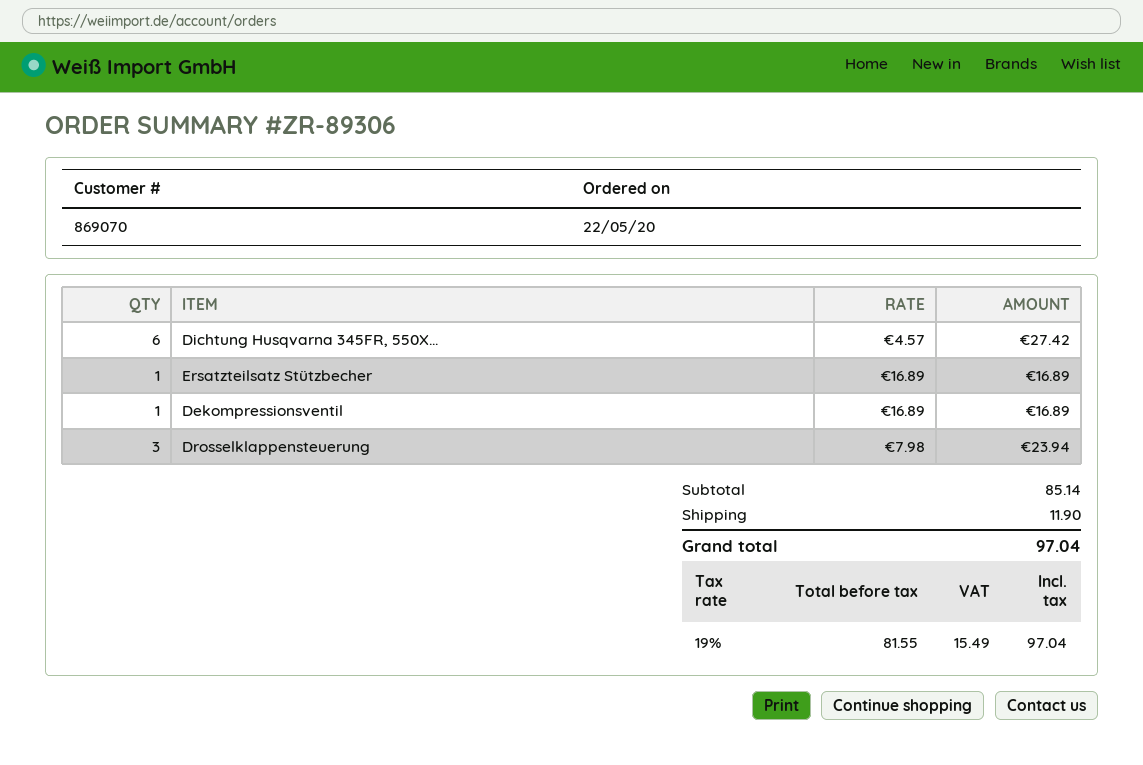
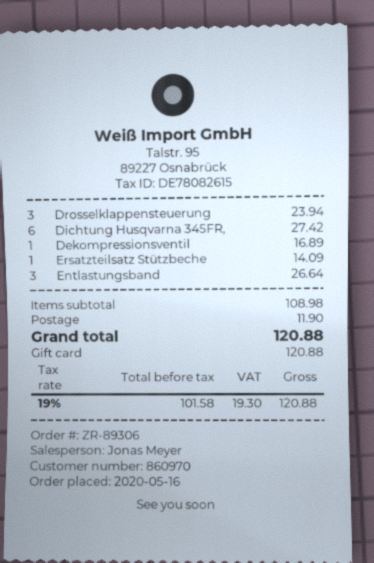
order date: 2020-05-22 -> 2020-05-16
customer number: 869070 -> 860970
Ersatzteilsatz Stützbecher: 1 for 16.89 -> 1 for 14.09
Entlastungsband: none -> 3 for 26.64
subtotal: 85.14 -> 108.98
net: 81.55 -> 101.58
tax: 19% = 15.49 -> 19% = 19.30
total: 97.04 -> 120.88

